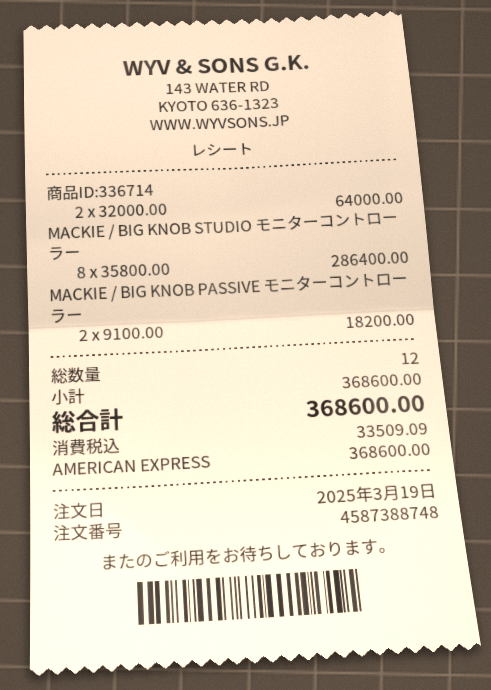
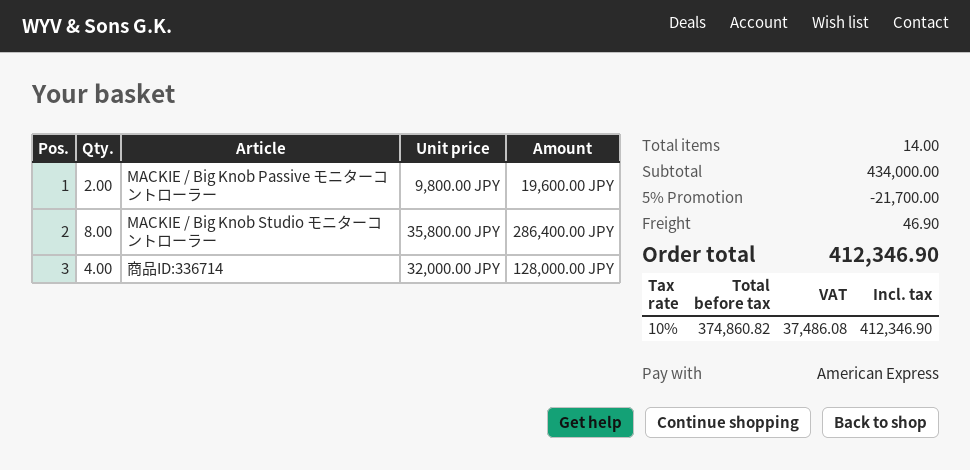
商品ID:336714: 2 x 32000.00 = 64000.00 -> 4 x 32000.00 = 128000.00
MACKIE / BIG KNOB PASSIVE モニターコントローラー: 2 x 9100.00 = 18200.00 -> 2 x 9800.00 = 19600.00
total quantity: 12 -> 14
subtotal: 368600.00 -> 434000.00
discount: none -> 5% = 21700.00
shipping: none -> 46.90
tax: 33509.09 -> 37486.08
total: 368600.00 -> 412346.90

